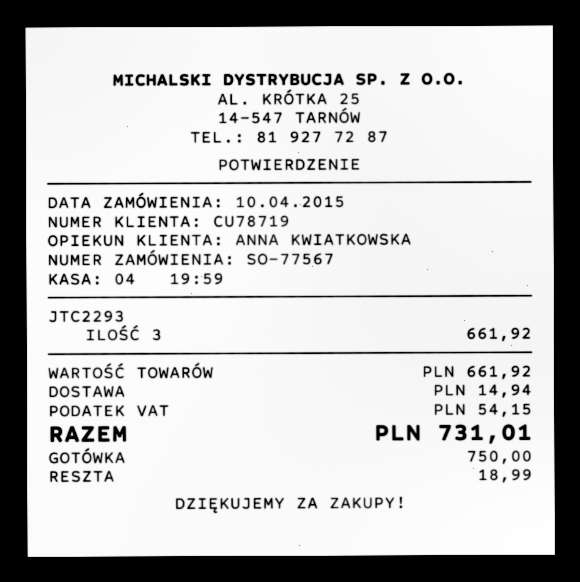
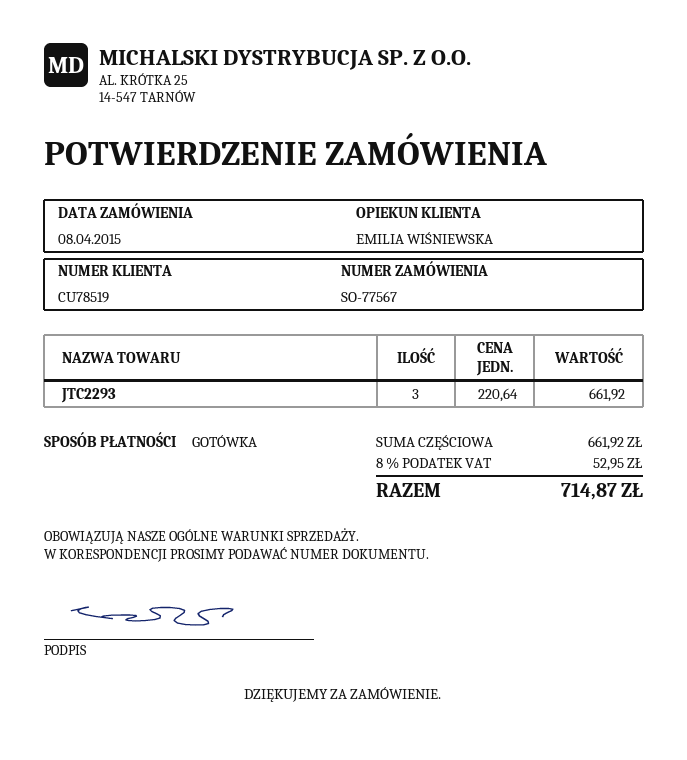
order date: 2015-04-10 -> 2015-04-08
customer number: CU78719 -> CU78519
sales rep: ANNA KWIATKOWSKA -> EMILIA WIŚNIEWSKA
shipping: 14.94 -> none
tax: 54.15 -> 52.95
total: 731.01 -> 714.87

